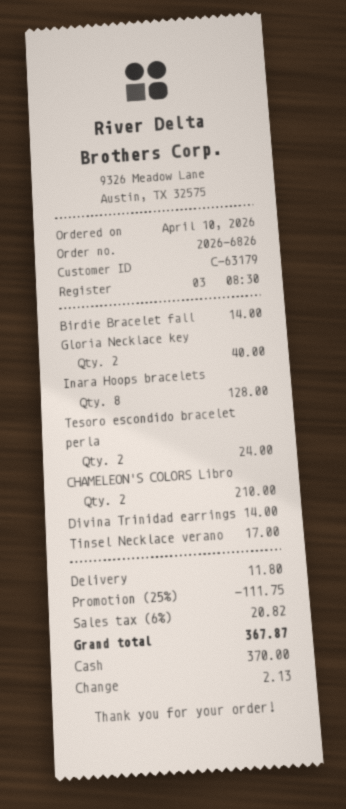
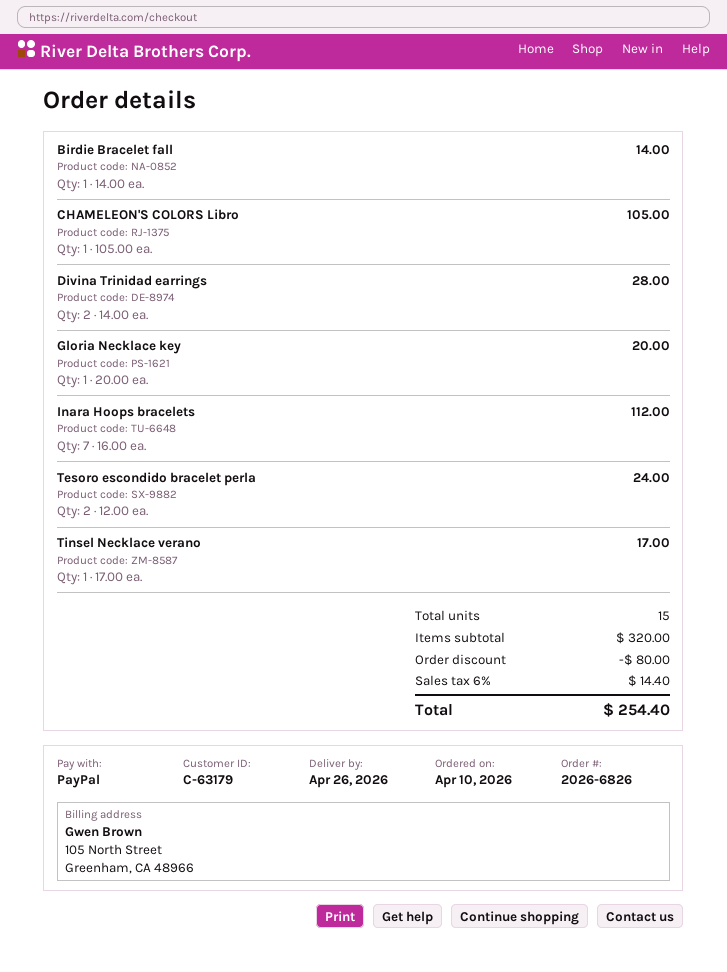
payment method: cash -> PayPal
Gloria Necklace key: 2 for 40.00 -> 1 for 20.00
Inara Hoops bracelets: 8 for 128.00 -> 7 for 112.00
CHAMELEON'S COLORS Libro: 2 for 210.00 -> 1 for 105.00
Divina Trinidad earrings: 1 for 14.00 -> 2 for 28.00
discount: 111.75 -> 80.00
shipping: 11.80 -> none
tax: 6% = 20.82 -> 6% = 14.40
total: 367.87 -> 254.40

